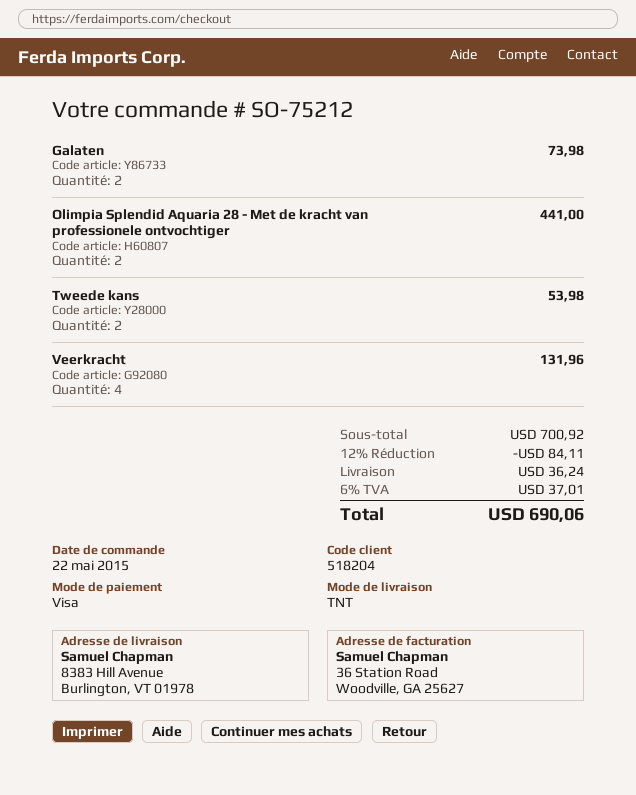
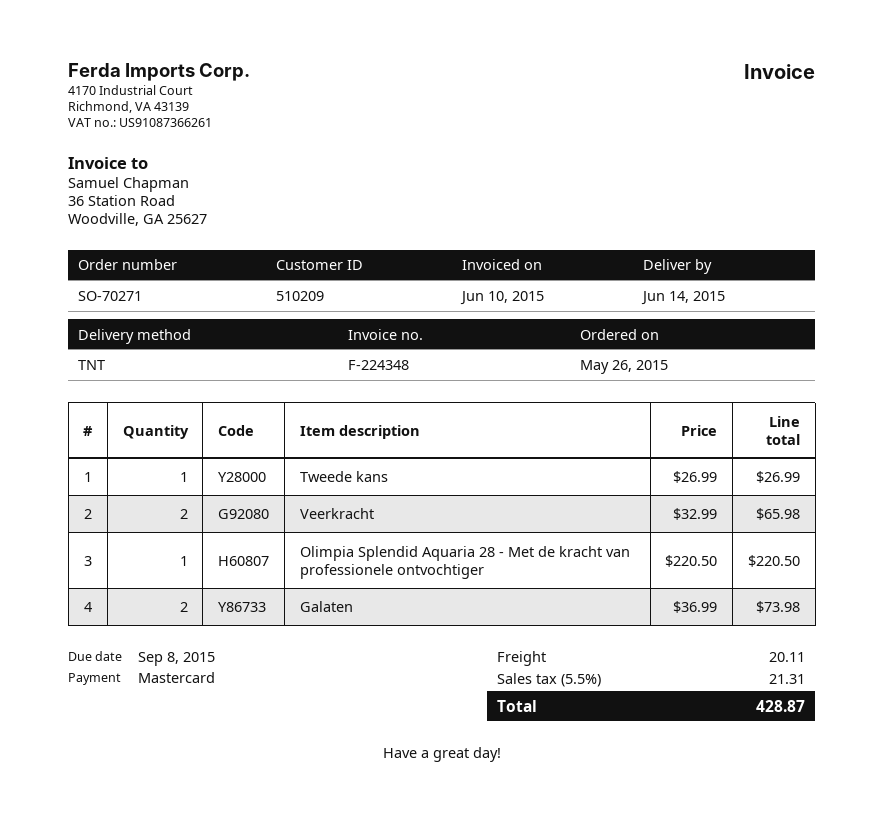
order number: SO-75212 -> SO-70271
order date: 2015-05-22 -> 2015-05-26
customer number: 518204 -> 510209
payment method: Visa -> Mastercard
Olimpia Splendid Aquaria 28 - Met de kracht van professionele ontvochtiger: 2 for 441.00 -> 1 for 220.50
Tweede kans: 2 for 53.98 -> 1 for 26.99
Veerkracht: 4 for 131.96 -> 2 for 65.98
discount: 12% = 84.11 -> none
shipping: 36.24 -> 20.11
tax: 6% = 37.01 -> 5.5% = 21.31
total: 690.06 -> 428.87

